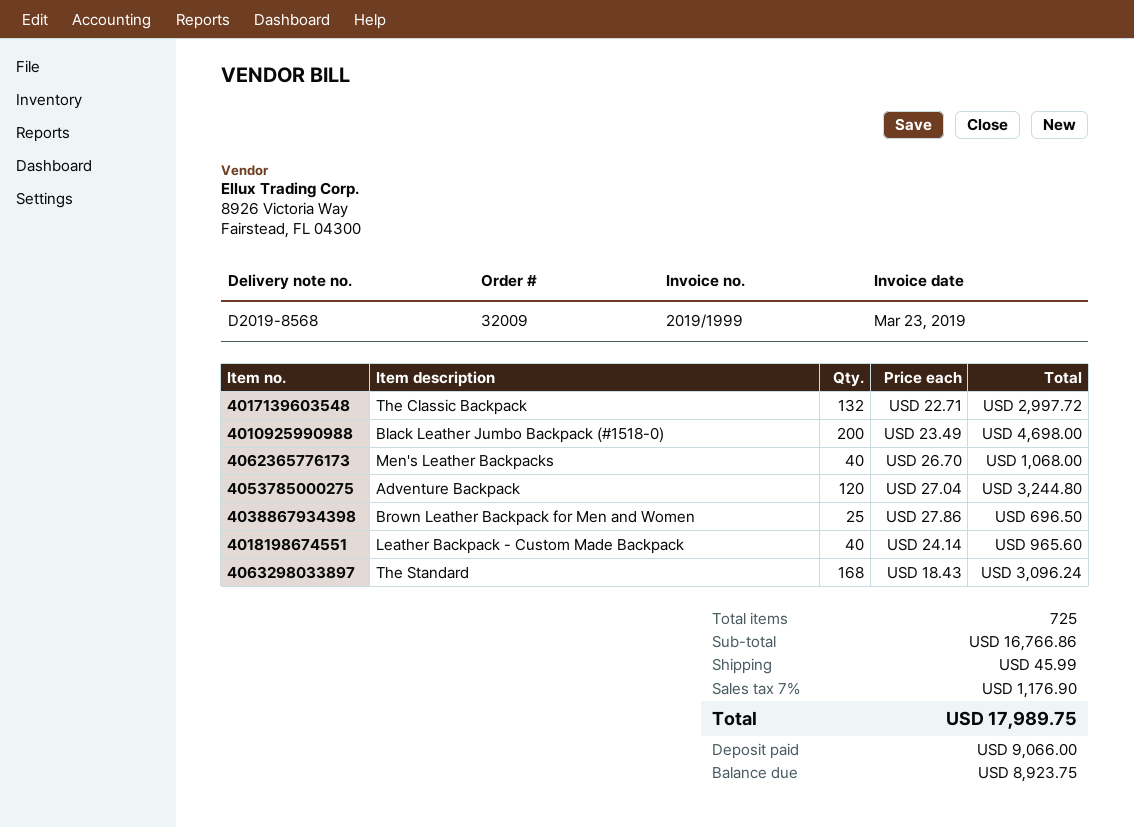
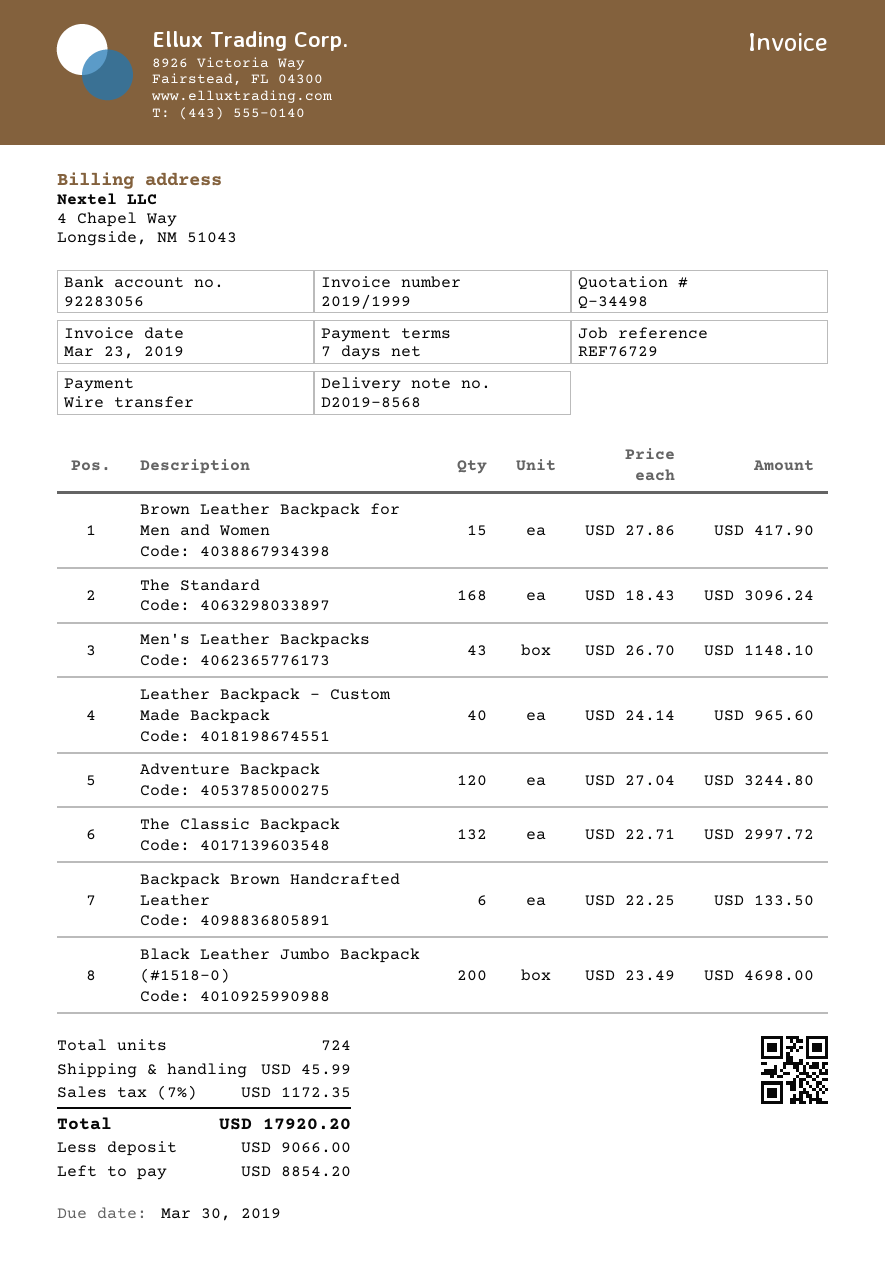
Men's Leather Backpacks: 40 x 26.70 = 1068.00 -> 43 x 26.70 = 1148.10
Brown Leather Backpack for Men and Women: 25 x 27.86 = 696.50 -> 15 x 27.86 = 417.90
Backpack Brown Handcrafted Leather: none -> 6 x 22.25 = 133.50
total quantity: 725 -> 724
tax: 7% = 1176.90 -> 7% = 1172.35
total: 17989.75 -> 17920.20
balance: 8923.75 -> 8854.20

